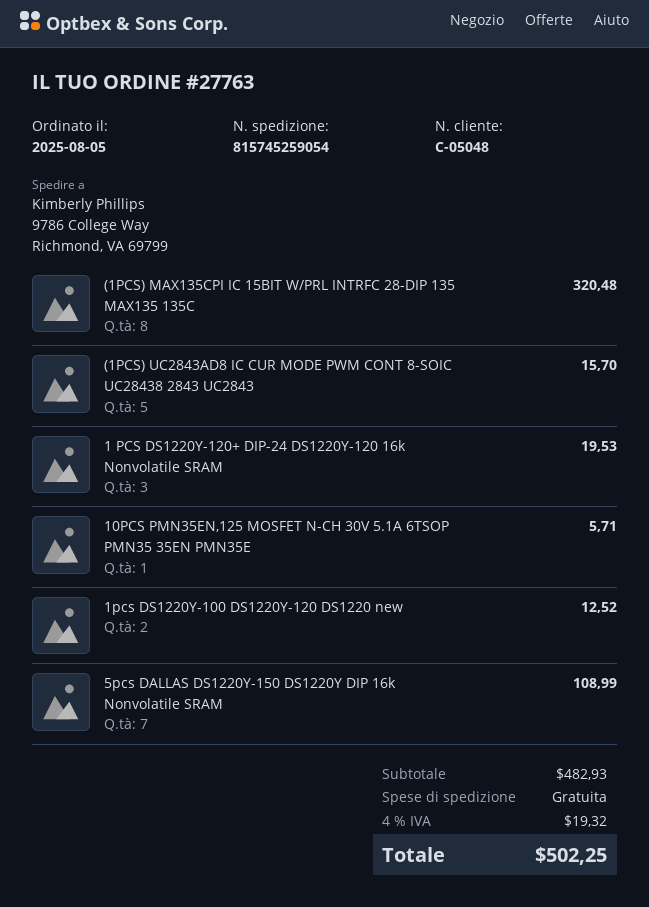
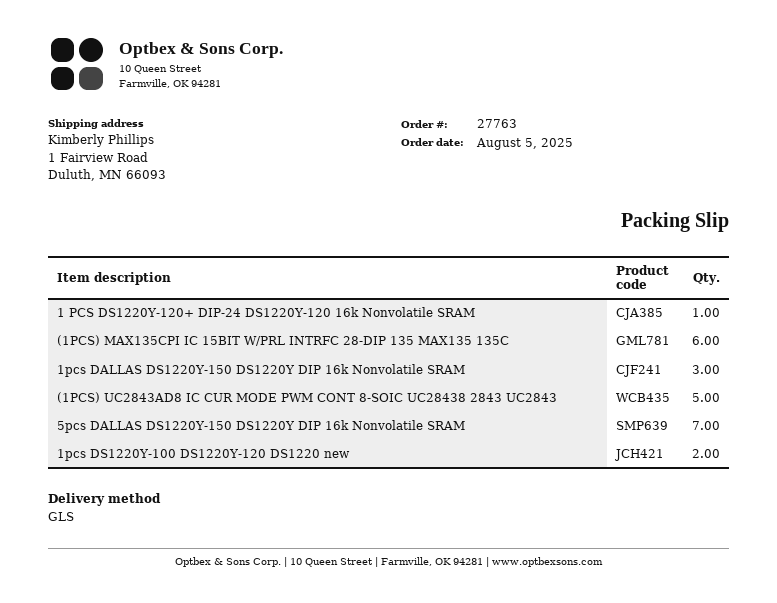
ship to: 9786 College Way, Richmond, VA 69799 -> 1 Fairview Road, Duluth, MN 66093
(1PCS) MAX135CPI IC 15BIT W/PRL INTRFC 28-DIP 135 MAX135 135C: 8 -> 6
1 PCS DS1220Y-120+ DIP-24 DS1220Y-120 16k Nonvolatile SRAM: 3 -> 1
10PCS PMN35EN,125 MOSFET N-CH 30V 5.1A 6TSOP PMN35 35EN PMN35E: 1 -> none
1pcs DALLAS DS1220Y-150 DS1220Y DIP 16k Nonvolatile SRAM: none -> 3

